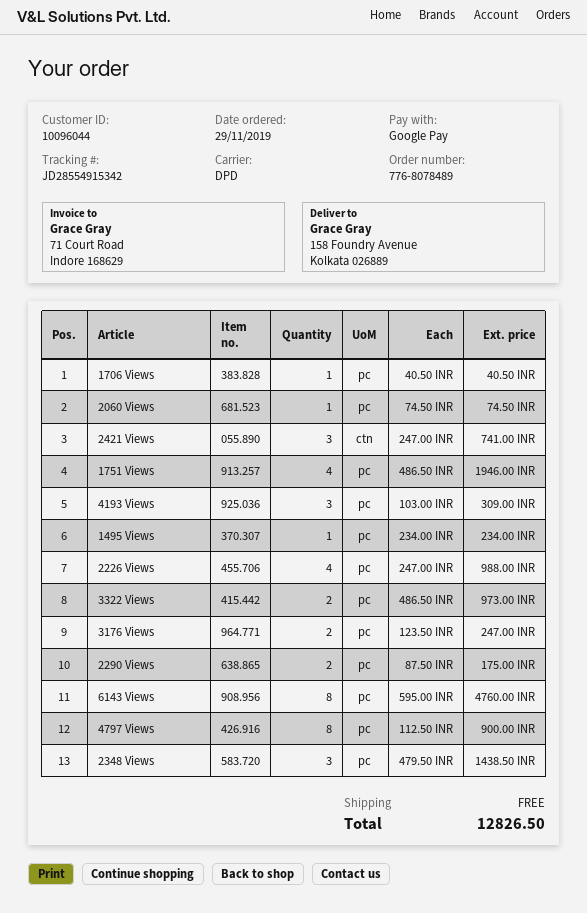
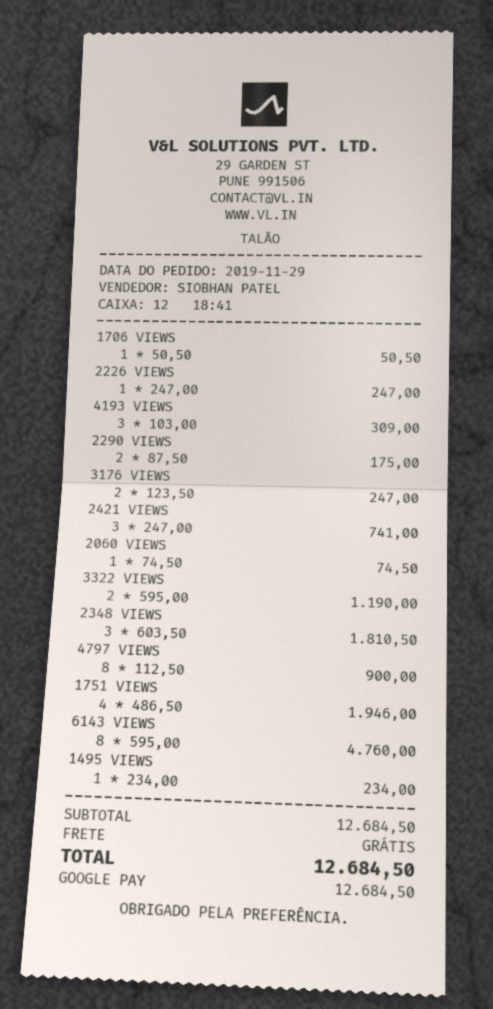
1706 Views: 1 x 40.50 = 40.50 -> 1 x 50.50 = 50.50
2226 Views: 4 x 247.00 = 988.00 -> 1 x 247.00 = 247.00
3322 Views: 2 x 486.50 = 973.00 -> 2 x 595.00 = 1190.00
2348 Views: 3 x 479.50 = 1438.50 -> 3 x 603.50 = 1810.50
total: 12826.50 -> 12684.50

